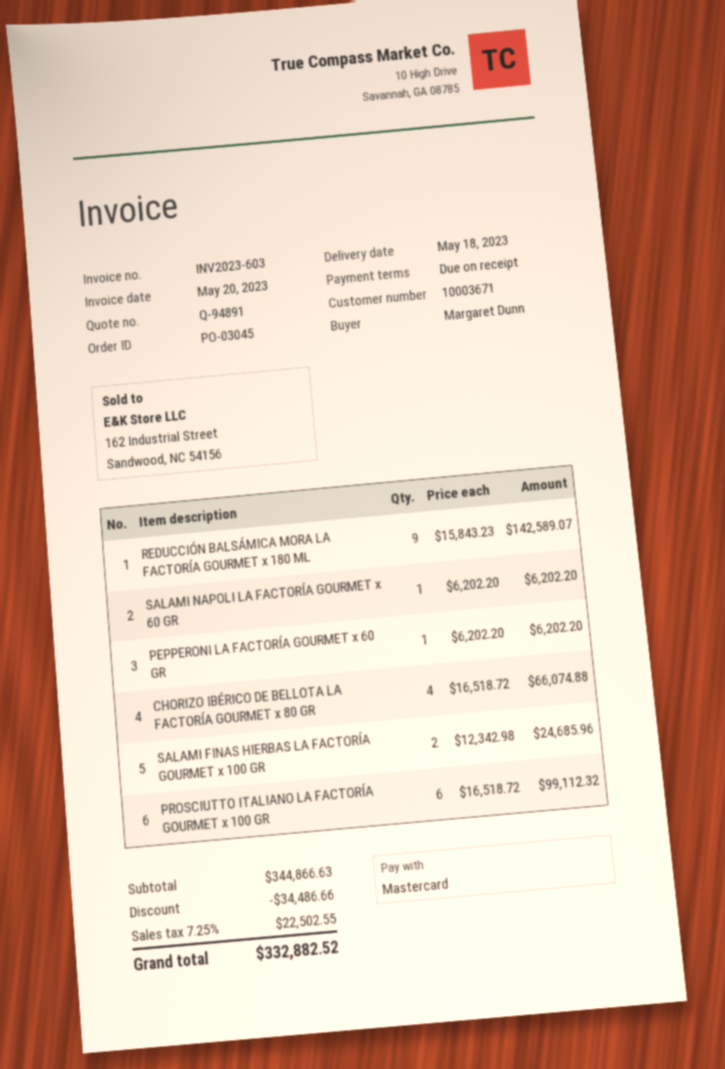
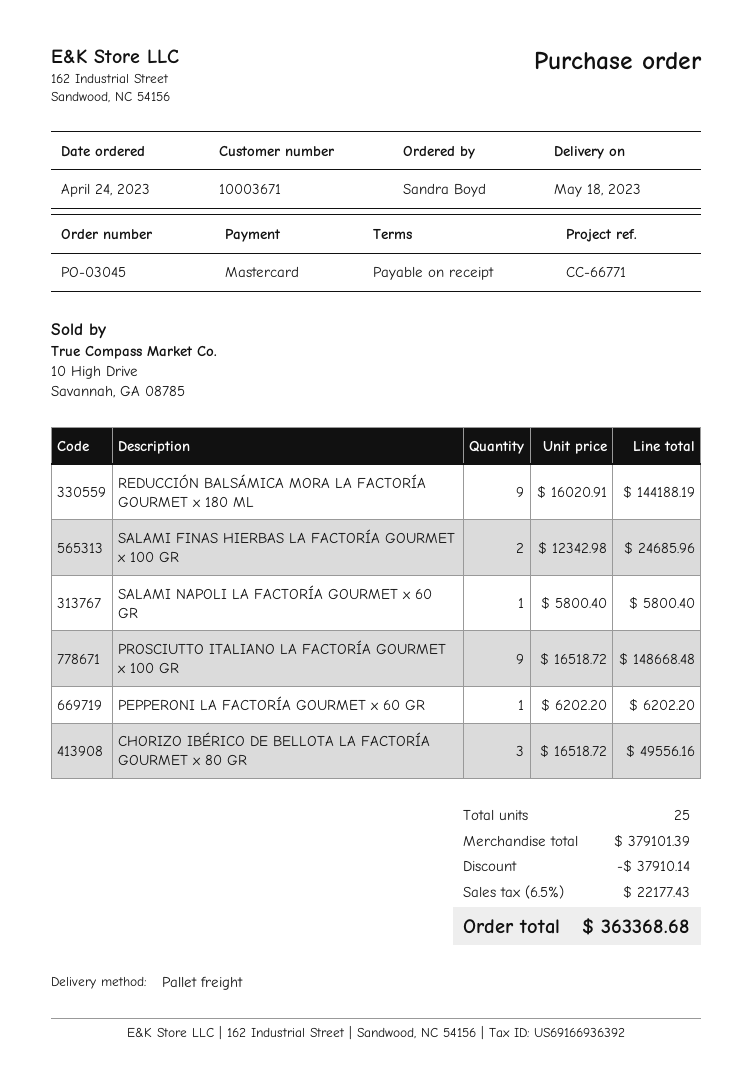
ordered by: Margaret Dunn -> Sandra Boyd
REDUCCIÓN BALSÁMICA MORA LA FACTORÍA GOURMET x 180 ML: 9 x 15843.23 = 142589.07 -> 9 x 16020.91 = 144188.19
SALAMI NAPOLI LA FACTORÍA GOURMET x 60 GR: 1 x 6202.20 = 6202.20 -> 1 x 5800.40 = 5800.40
CHORIZO IBÉRICO DE BELLOTA LA FACTORÍA GOURMET x 80 GR: 4 x 16518.72 = 66074.88 -> 3 x 16518.72 = 49556.16
PROSCIUTTO ITALIANO LA FACTORÍA GOURMET x 100 GR: 6 x 16518.72 = 99112.32 -> 9 x 16518.72 = 148668.48
subtotal: 344866.63 -> 379101.39
discount: 34486.66 -> 37910.14
tax: 7.25% = 22502.55 -> 6.5% = 22177.43
total: 332882.52 -> 363368.68

